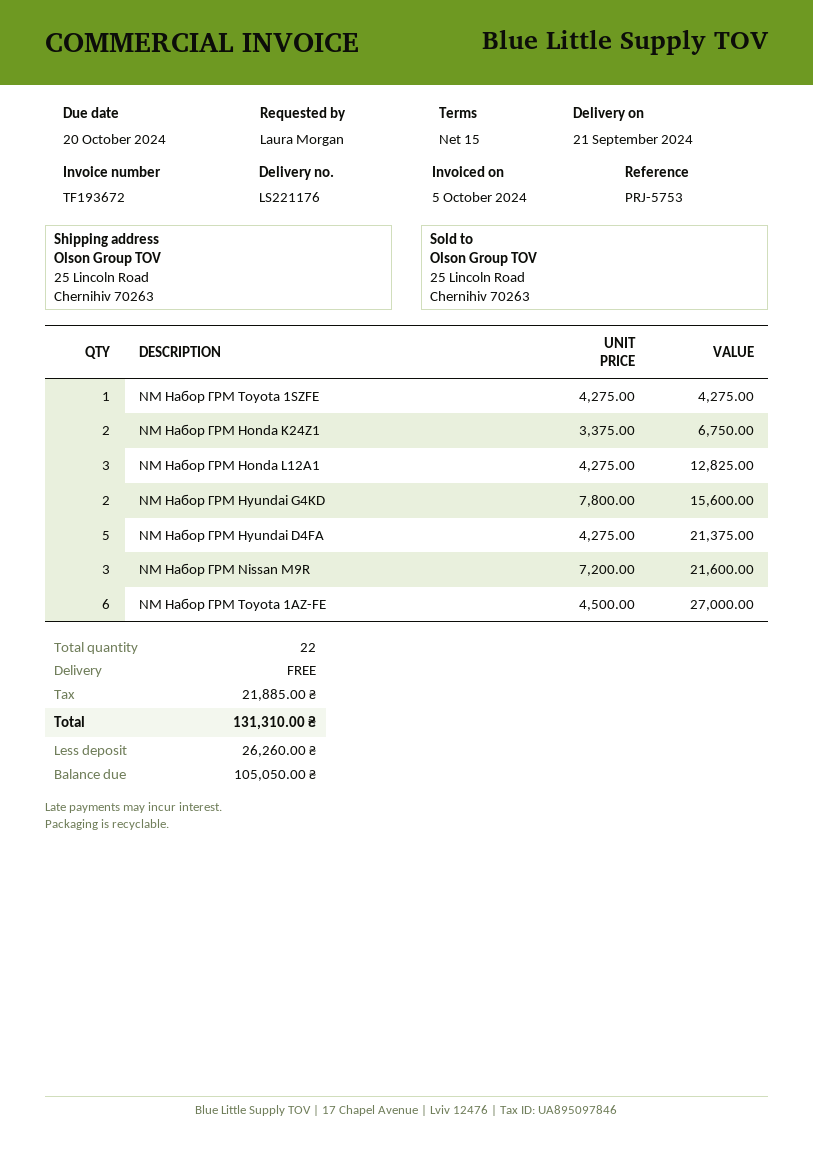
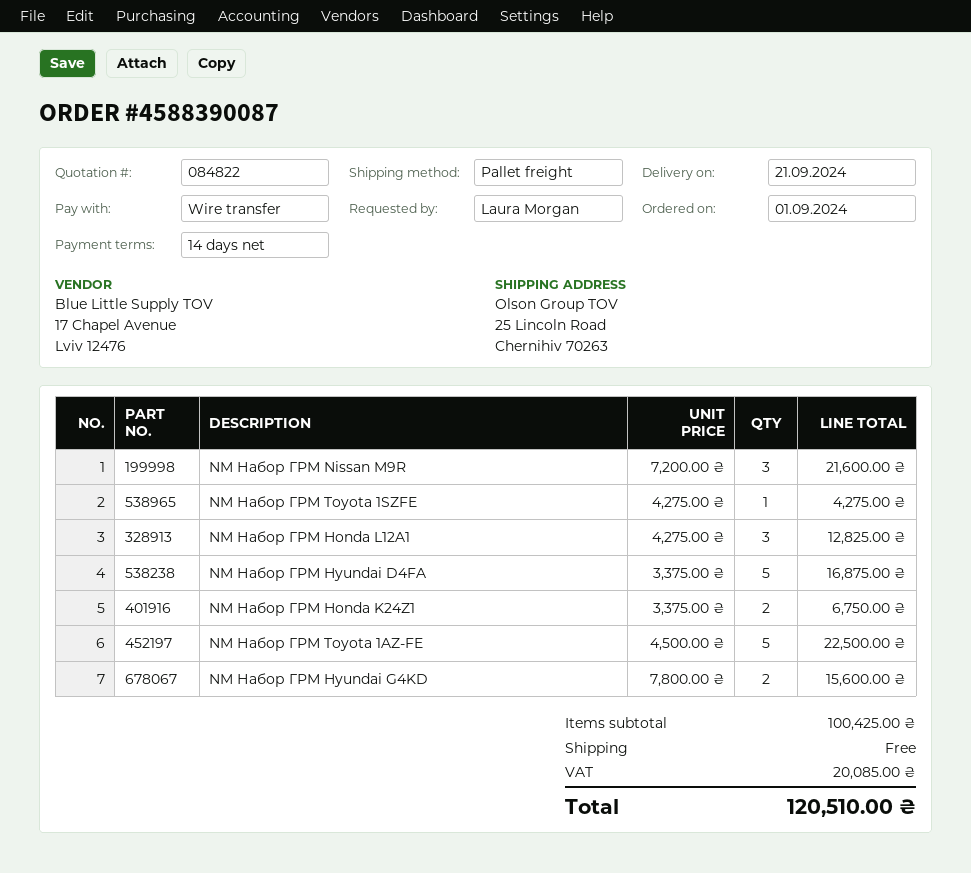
payment terms: 15 days -> 14 days
NM Набор ГРМ Hyundai D4FA: 5 x 4275.00 = 21375.00 -> 5 x 3375.00 = 16875.00
NM Набор ГРМ Toyota 1AZ-FE: 6 x 4500.00 = 27000.00 -> 5 x 4500.00 = 22500.00
tax: 21885.00 -> 20085.00
total: 131310.00 -> 120510.00

